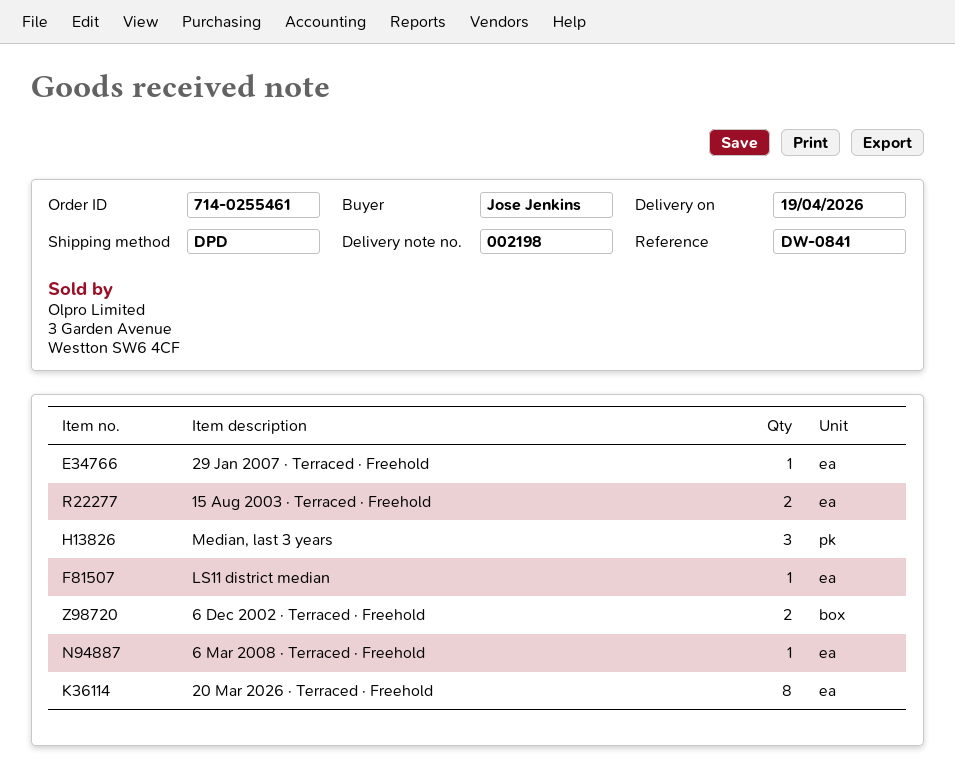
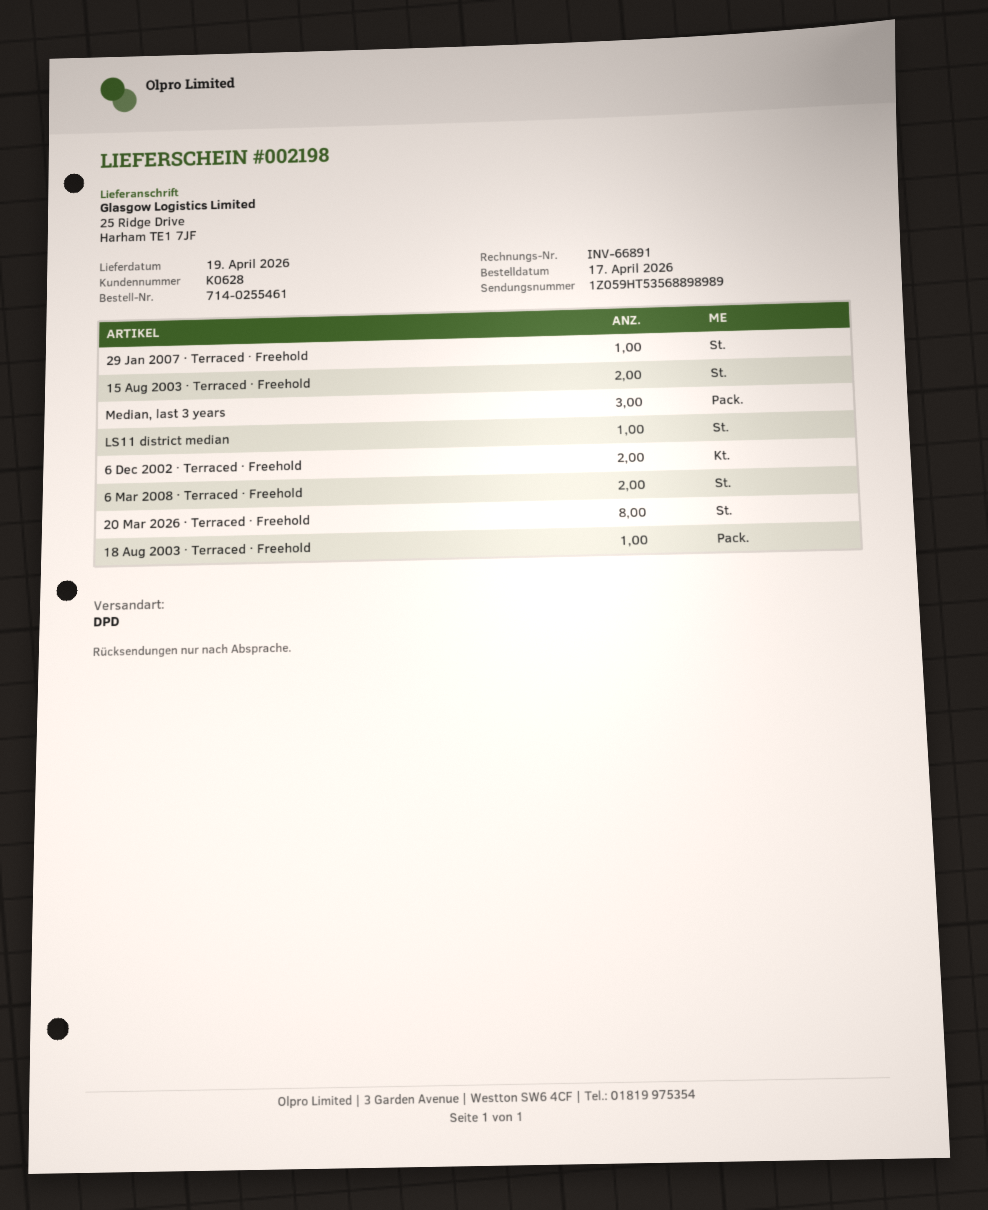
6 Mar 2008 · Terraced · Freehold: 1 -> 2
18 Aug 2003 · Terraced · Freehold: none -> 1

